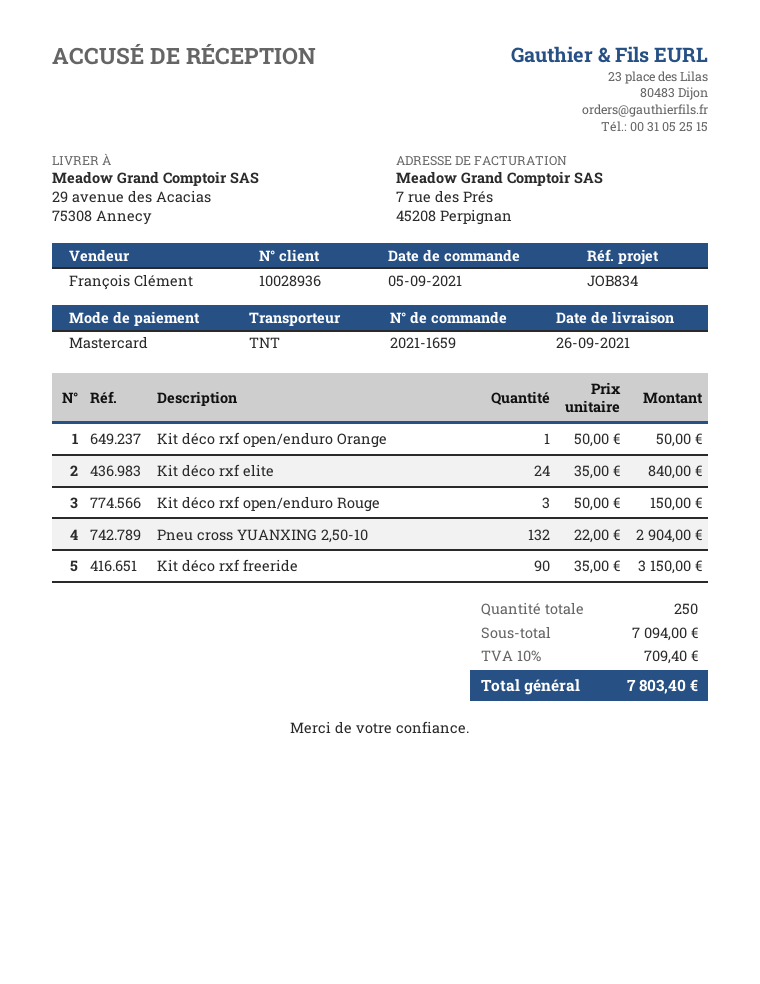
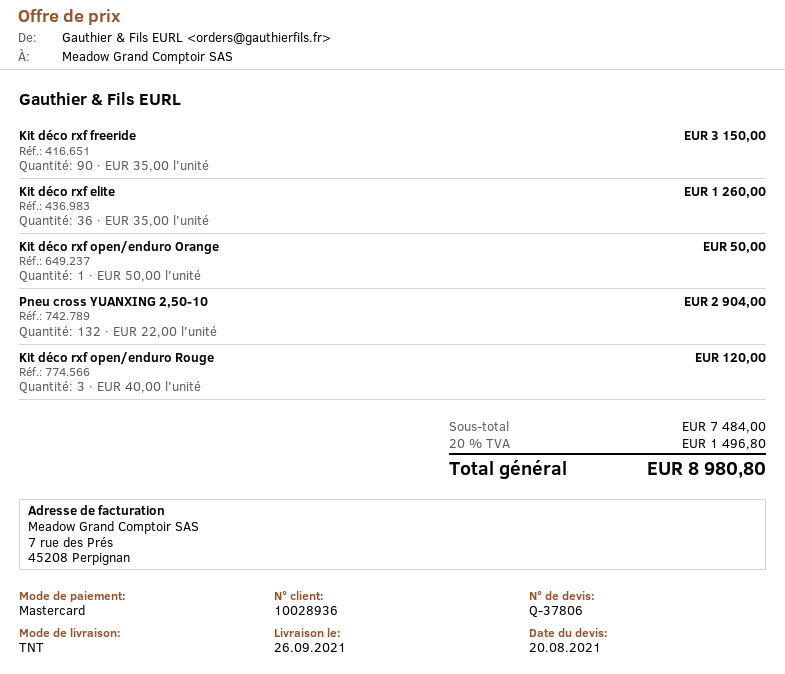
Kit déco rxf elite: 24 x 35.00 = 840.00 -> 36 x 35.00 = 1260.00
Kit déco rxf open/enduro Rouge: 3 x 50.00 = 150.00 -> 3 x 40.00 = 120.00
subtotal: 7094.00 -> 7484.00
tax: 10% = 709.40 -> 20% = 1496.80
total: 7803.40 -> 8980.80

